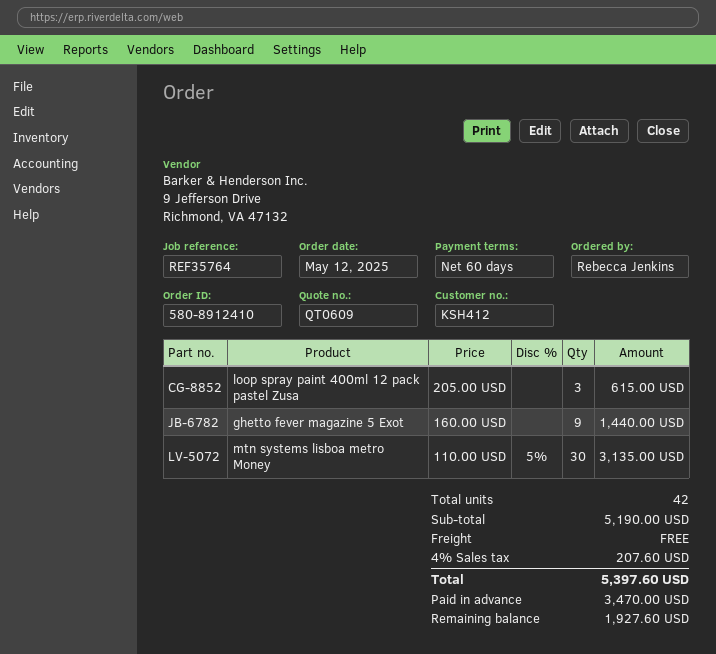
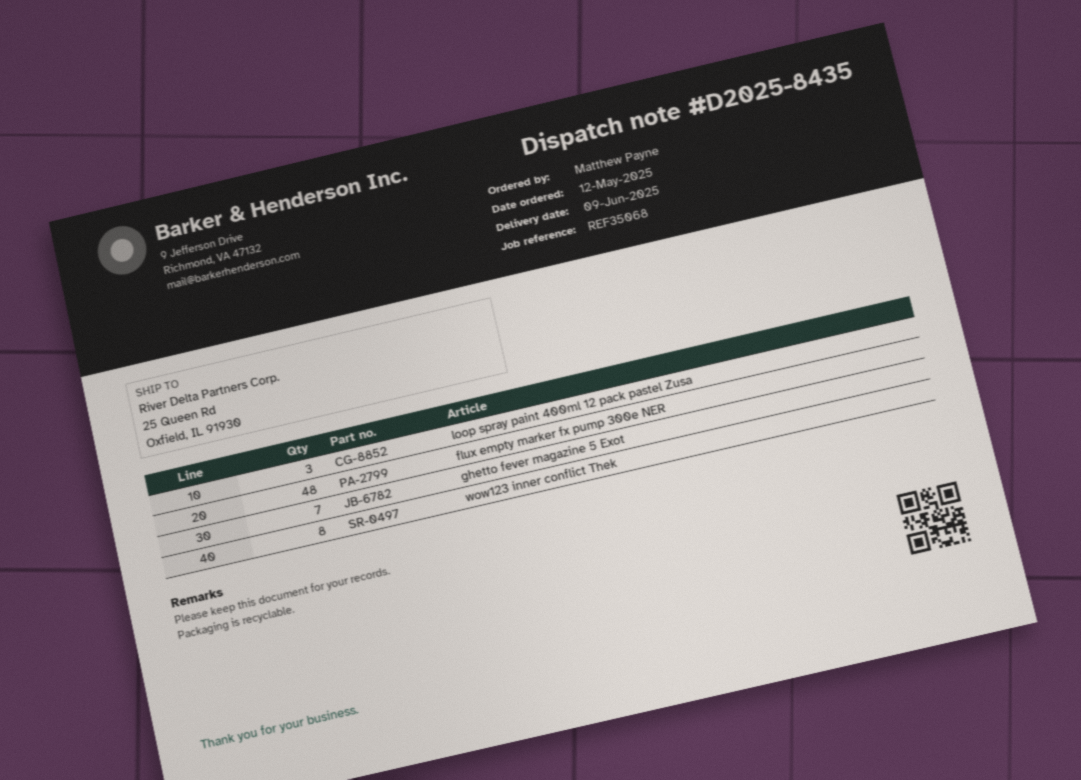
reference: REF35764 -> REF35068
ordered by: Rebecca Jenkins -> Matthew Payne
ghetto fever magazine 5 Exot: 9 -> 7
mtn systems lisboa metro Money: 30 -> none
flux empty marker fx pump 300e NER: none -> 48
wow123 inner conflict Thek: none -> 8

